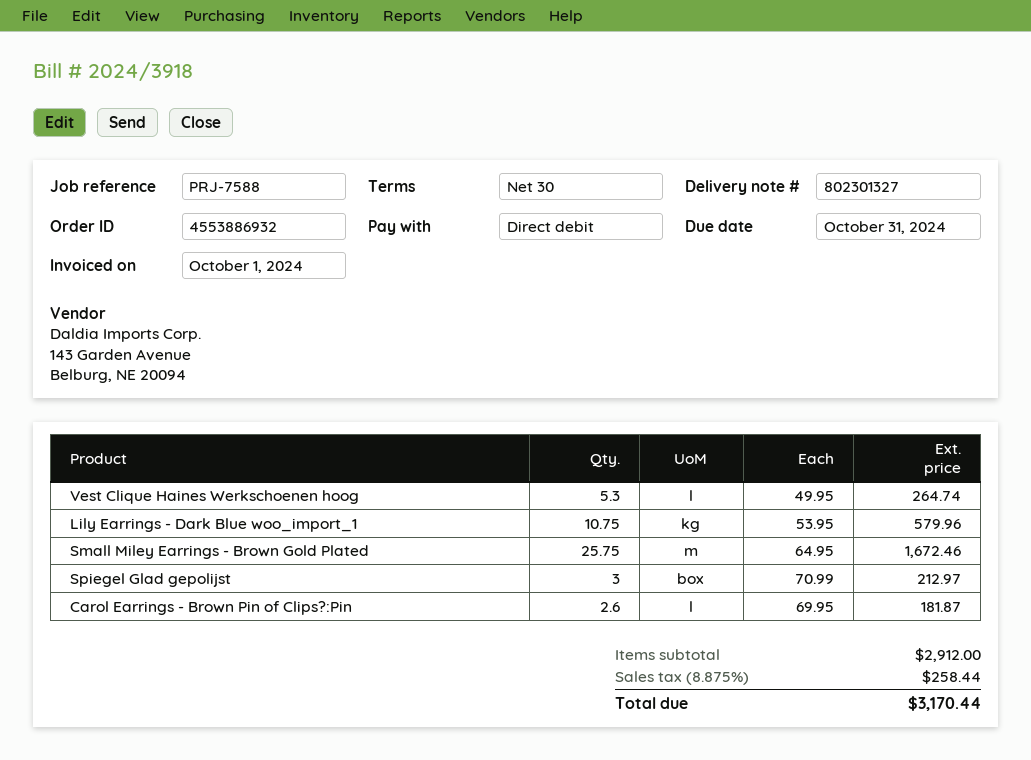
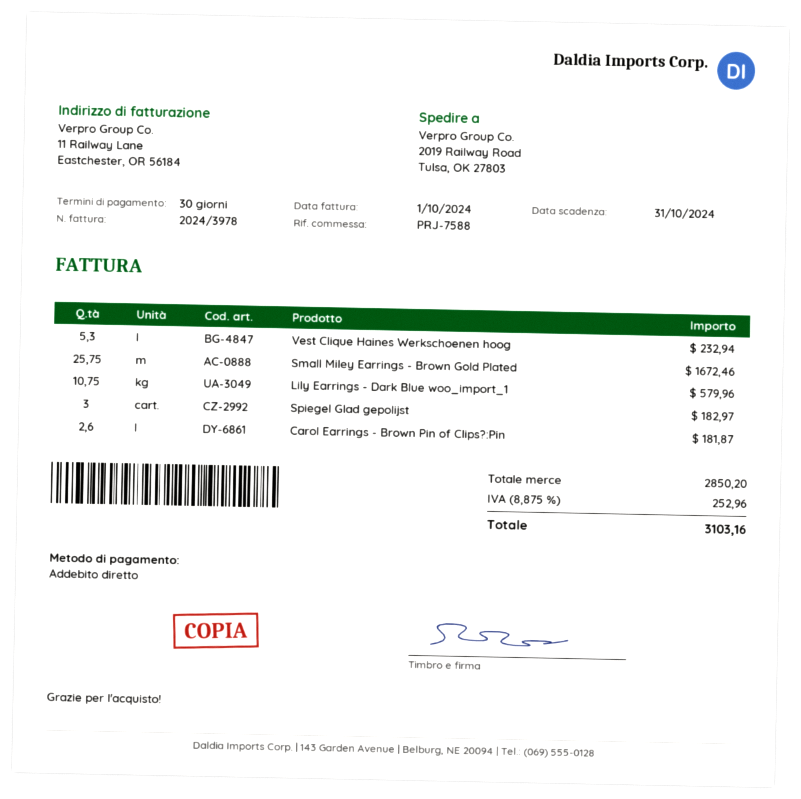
invoice number: 2024/3918 -> 2024/3978
Vest Clique Haines Werkschoenen hoog: 5.3 for 264.74 -> 5.3 for 232.94
Spiegel Glad gepolijst: 3 for 212.97 -> 3 for 182.97
subtotal: 2912.00 -> 2850.20
tax: 8.875% = 258.44 -> 8.875% = 252.96
total: 3170.44 -> 3103.16

